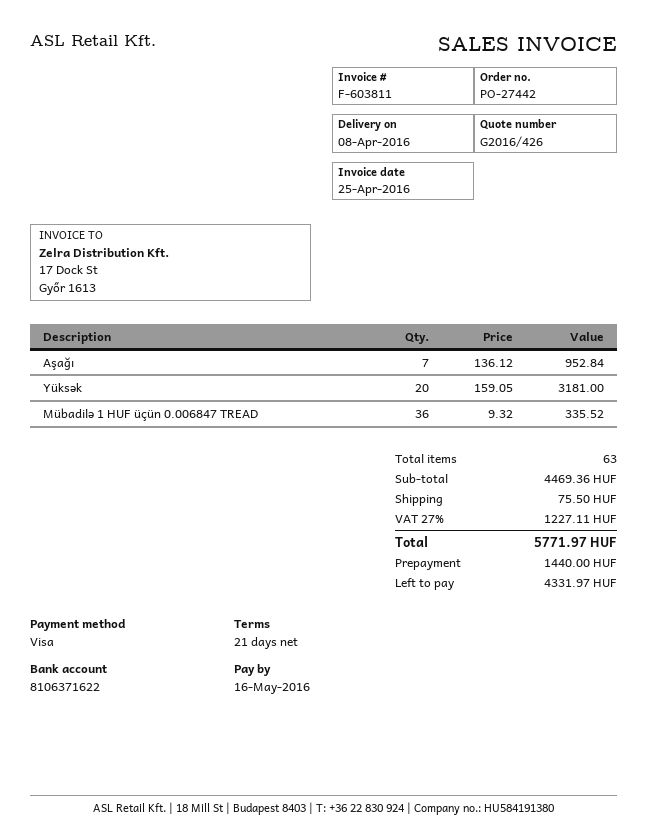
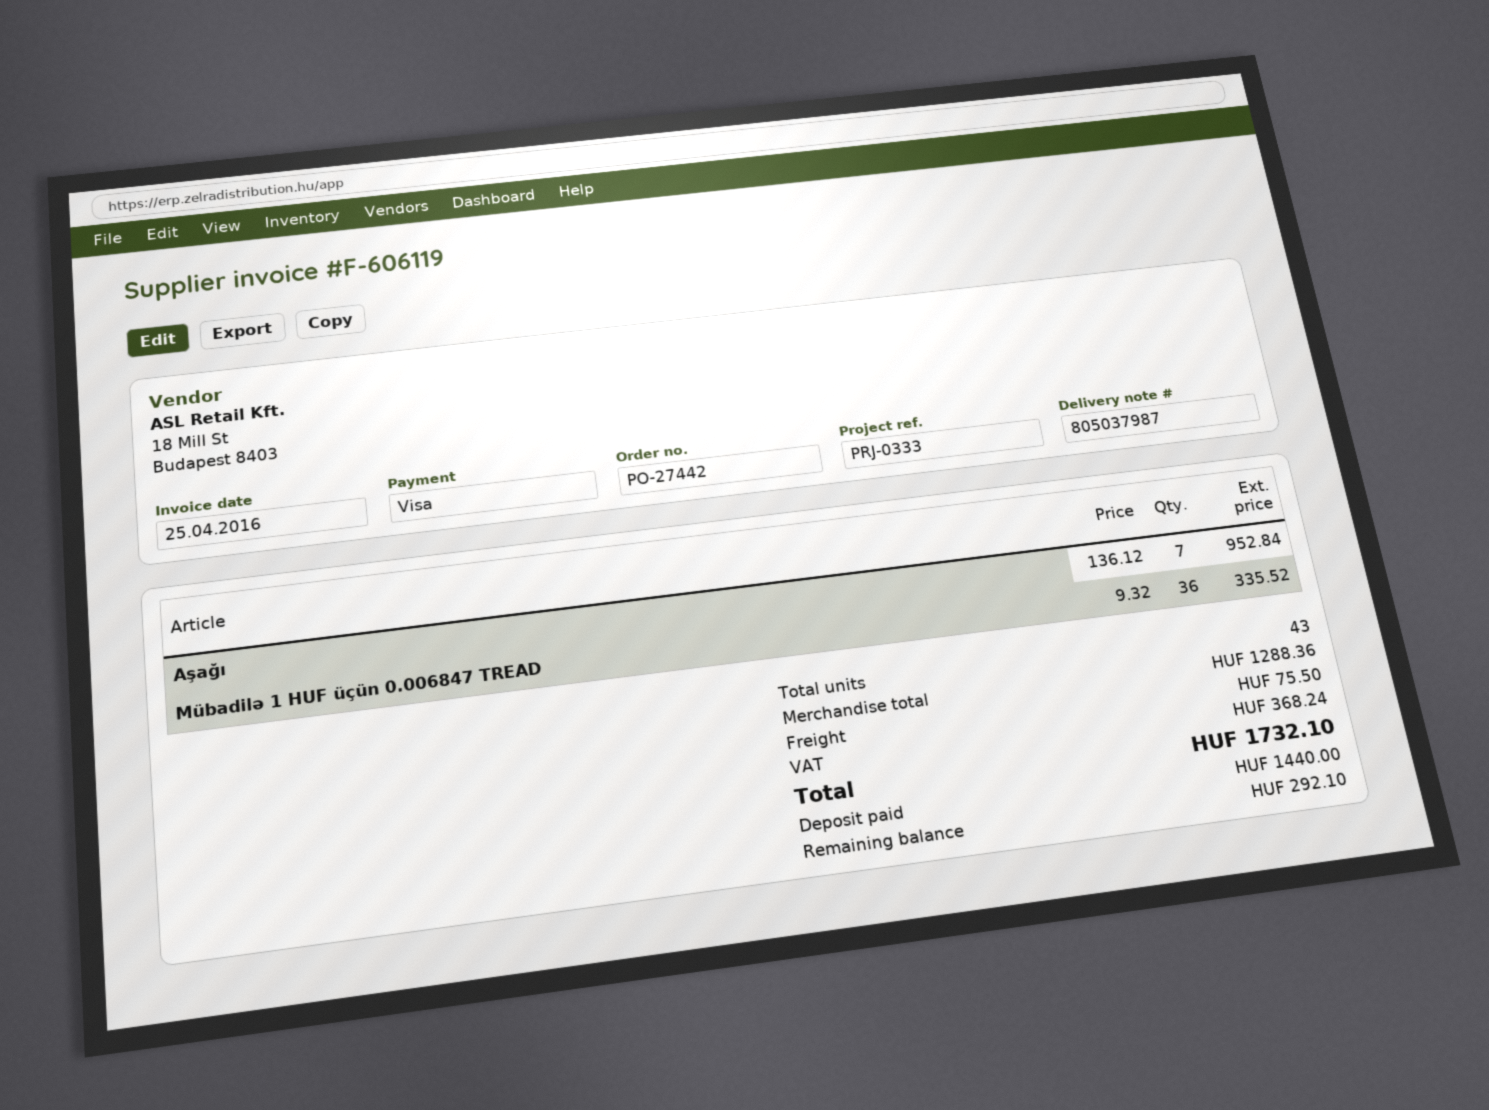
invoice number: F-603811 -> F-606119
Yüksək: 20 x 159.05 = 3181.00 -> none
total quantity: 63 -> 43
subtotal: 4469.36 -> 1288.36
tax: 1227.11 -> 368.24
total: 5771.97 -> 1732.10
balance: 4331.97 -> 292.10

